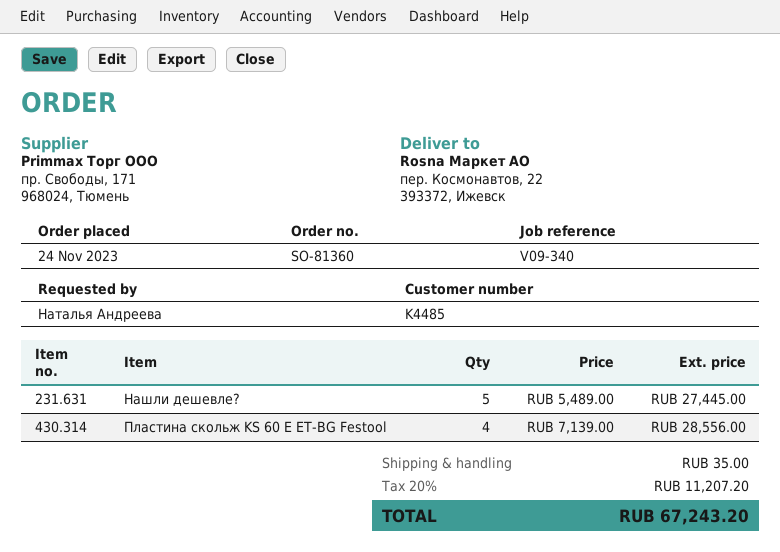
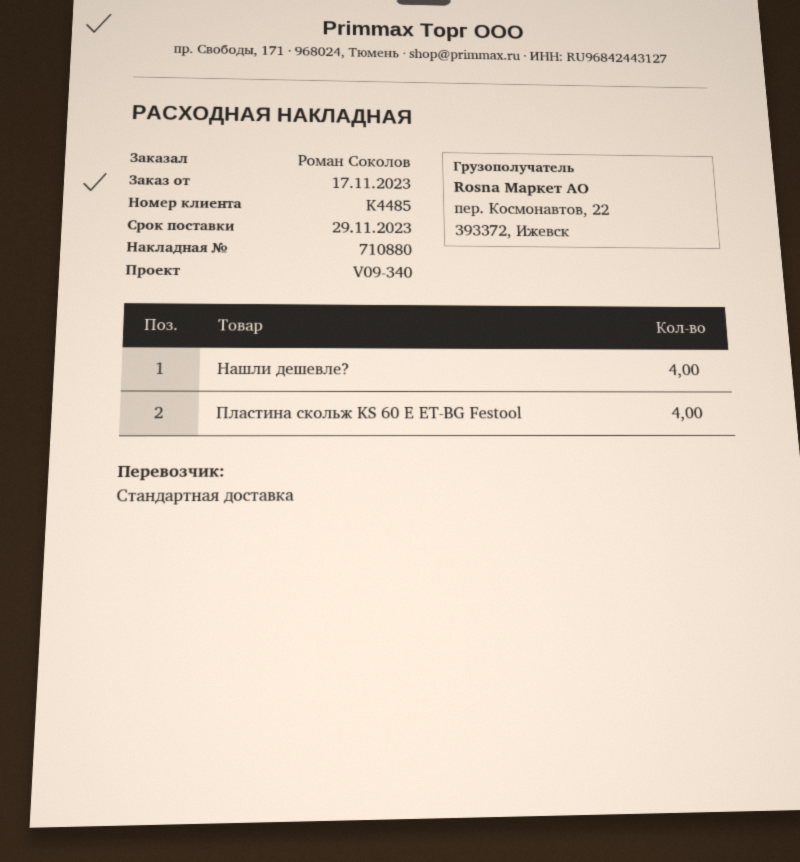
order date: 2023-11-24 -> 2023-11-17
ordered by: Наталья Андреева -> Роман Соколов
Нашли дешевле?: 5 -> 4

